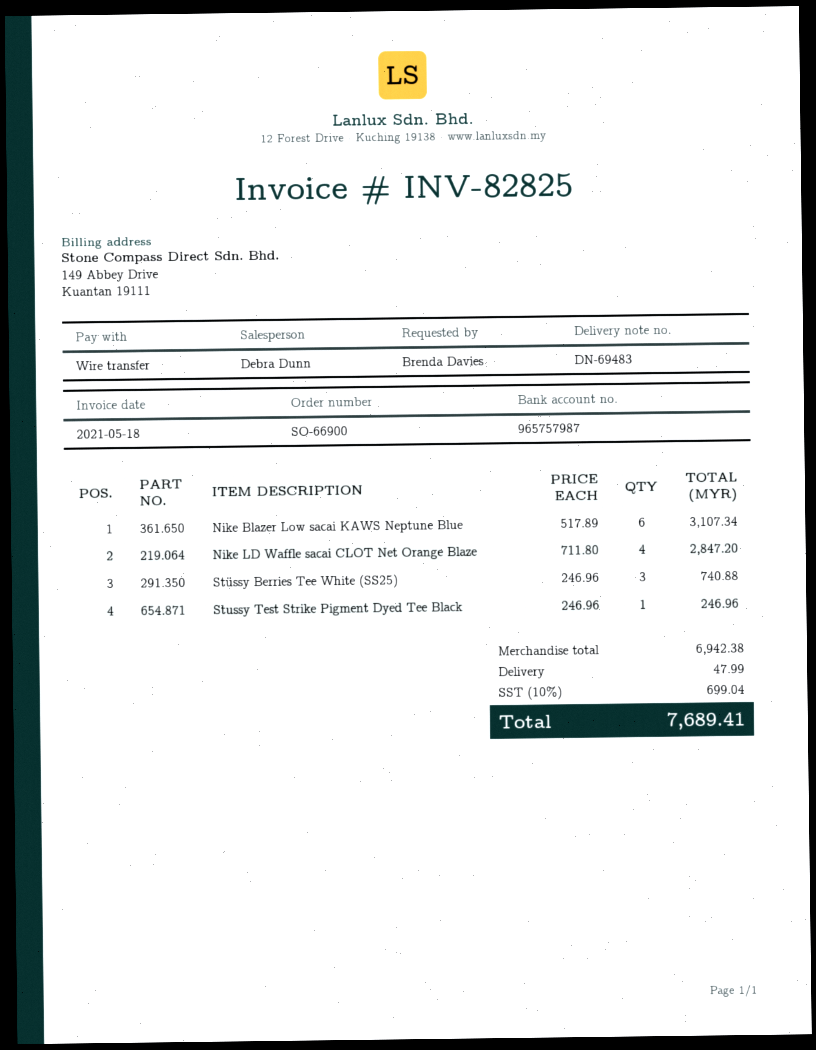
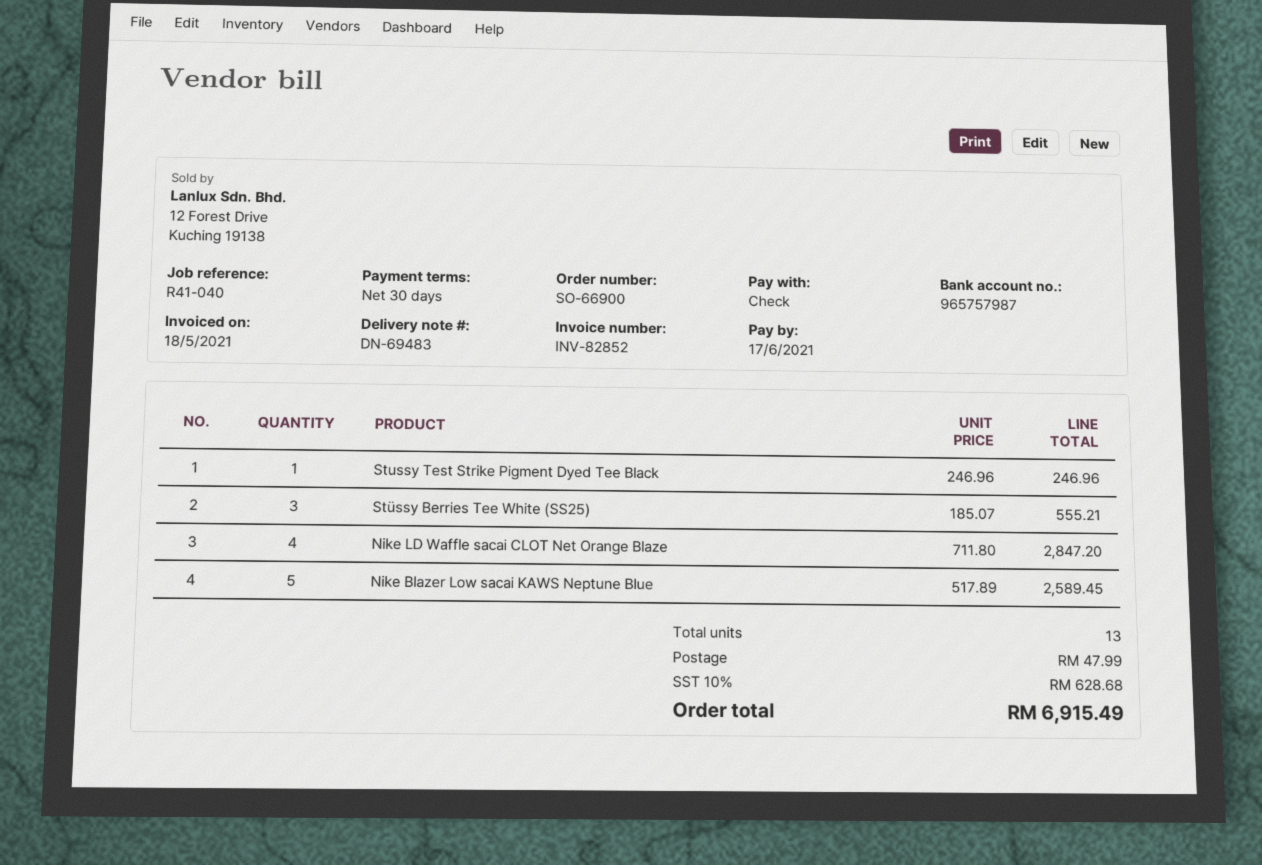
invoice number: INV-82825 -> INV-82852
payment method: bank transfer -> cheque
Nike Blazer Low sacai KAWS Neptune Blue: 6 x 517.89 = 3107.34 -> 5 x 517.89 = 2589.45
Stüssy Berries Tee White (SS25): 3 x 246.96 = 740.88 -> 3 x 185.07 = 555.21
tax: 10% = 699.04 -> 10% = 628.68
total: 7689.41 -> 6915.49

